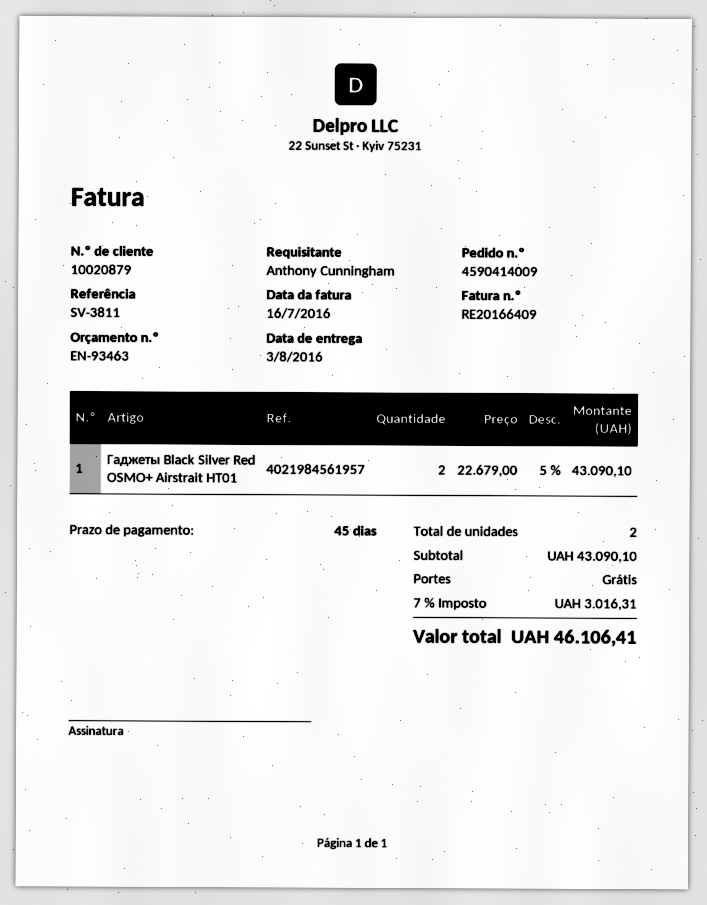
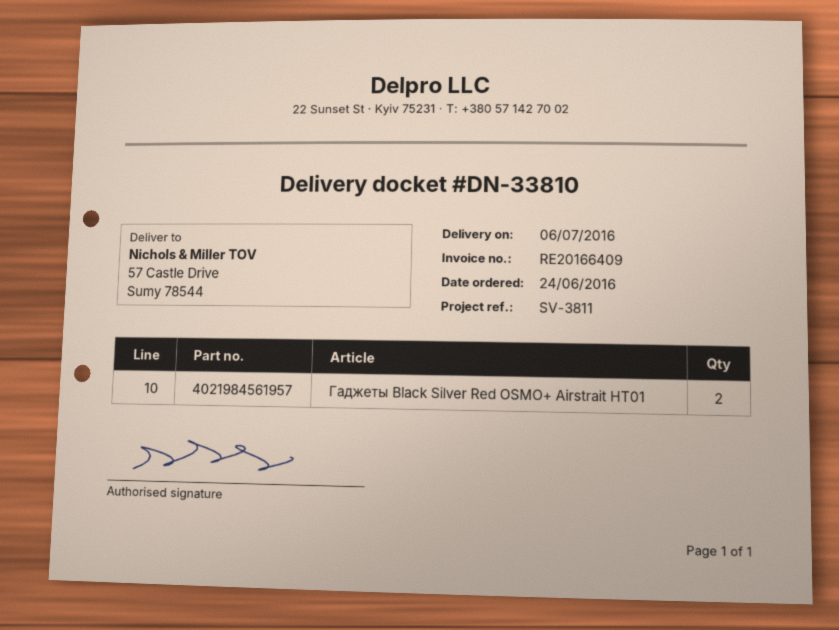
delivery date: 2016-08-03 -> 2016-07-06

